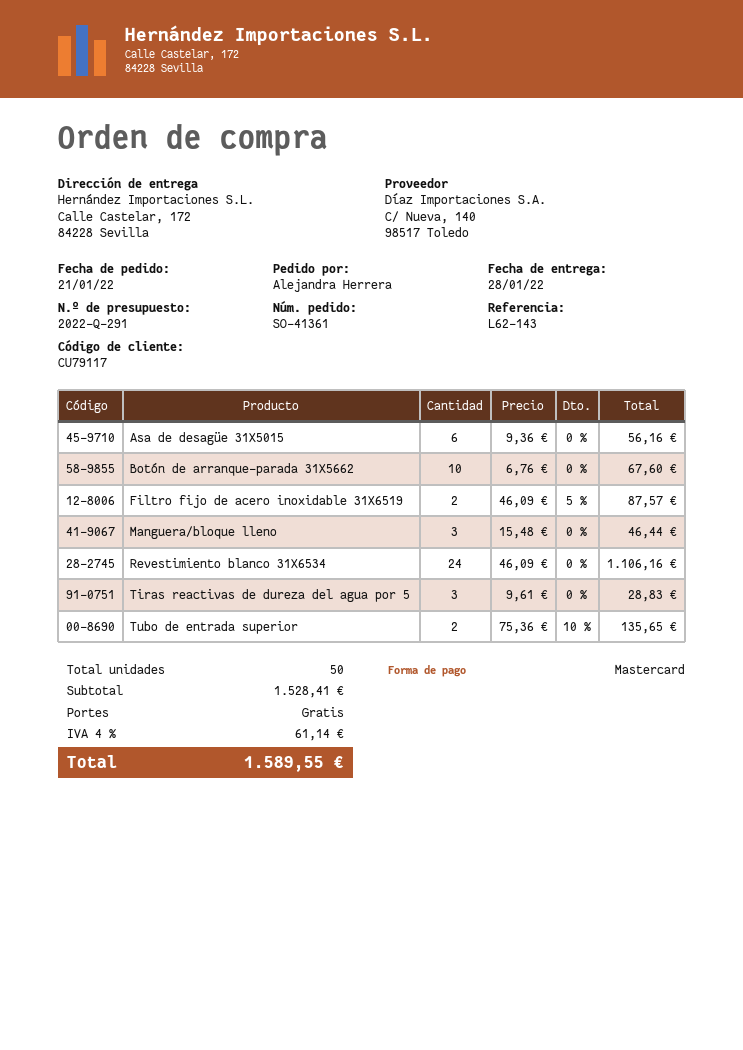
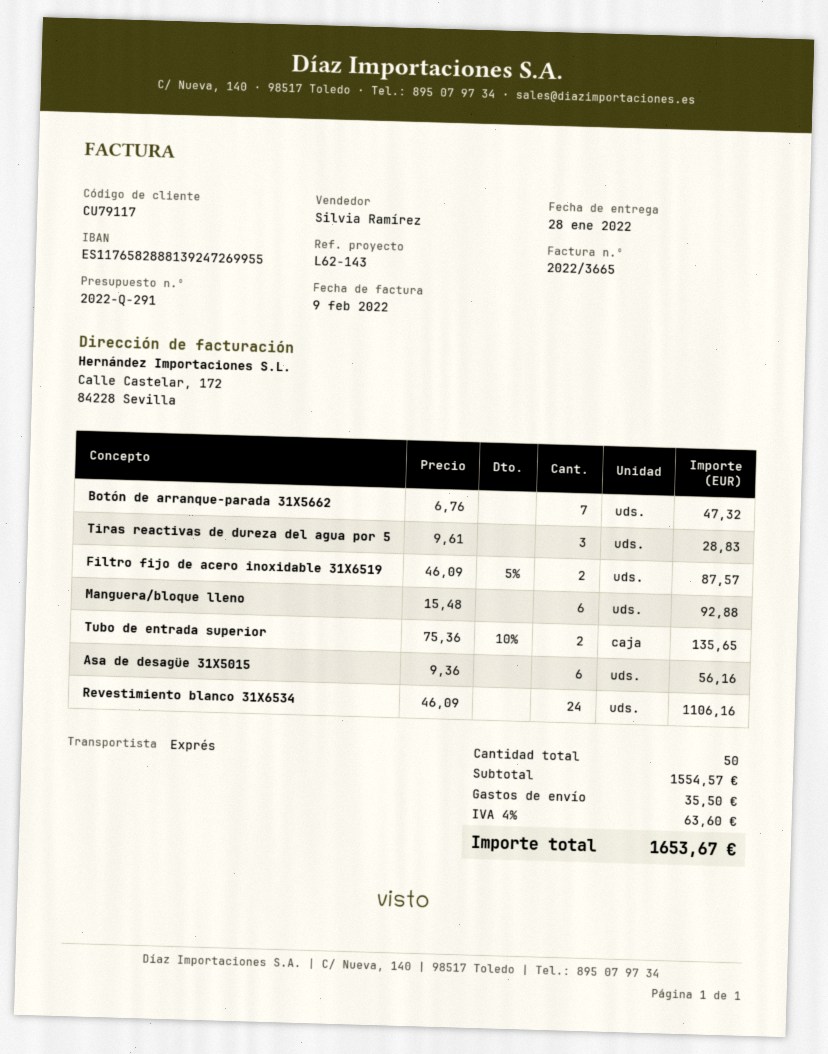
Botón de arranque-parada 31X5662: 10 x 6.76 = 67.60 -> 7 x 6.76 = 47.32
Manguera/bloque lleno: 3 x 15.48 = 46.44 -> 6 x 15.48 = 92.88
subtotal: 1528.41 -> 1554.57
shipping: 0.00 -> 35.50
tax: 4% = 61.14 -> 4% = 63.60
total: 1589.55 -> 1653.67

